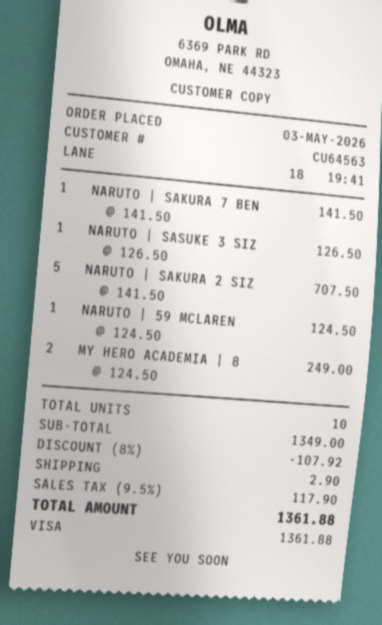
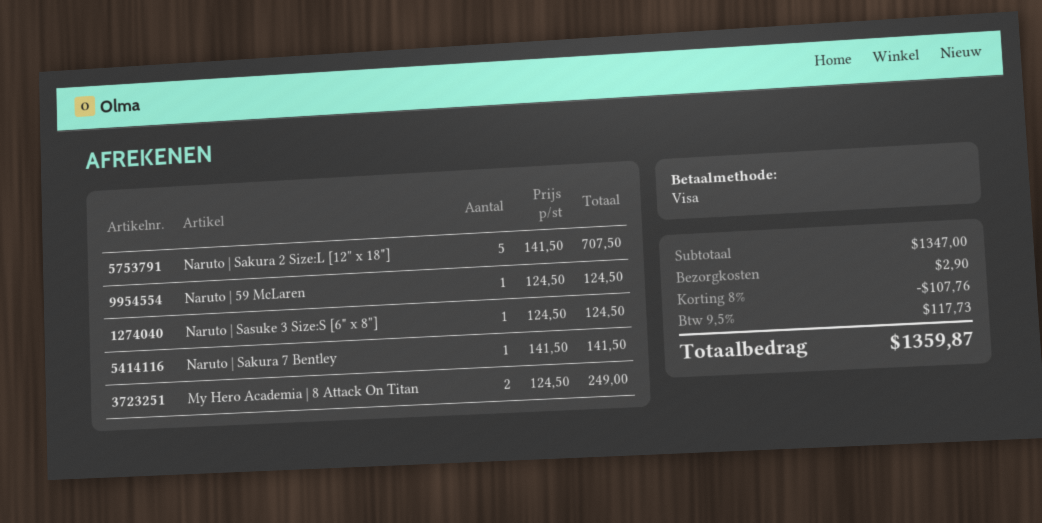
NARUTO | SASUKE 3 SIZ: 1 x 126.50 = 126.50 -> 1 x 124.50 = 124.50
subtotal: 1349.00 -> 1347.00
discount: 8% = 107.92 -> 8% = 107.76
tax: 9.5% = 117.90 -> 9.5% = 117.73
total: 1361.88 -> 1359.87

